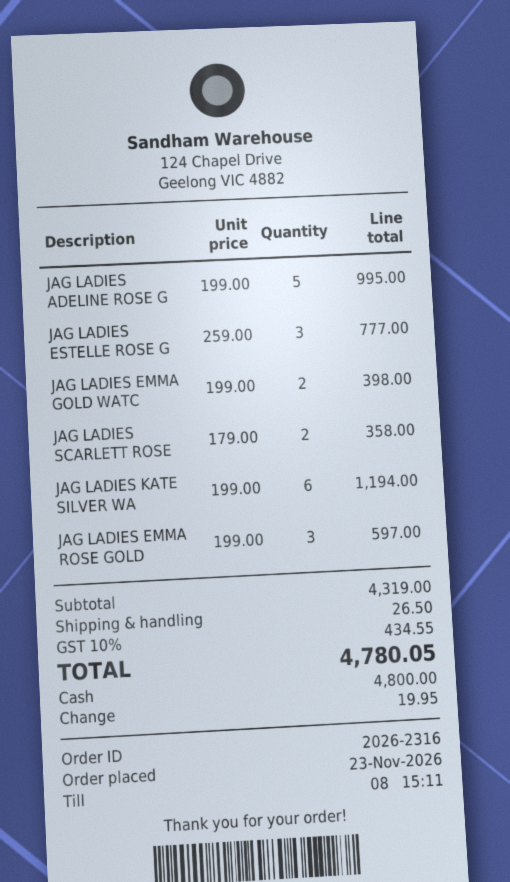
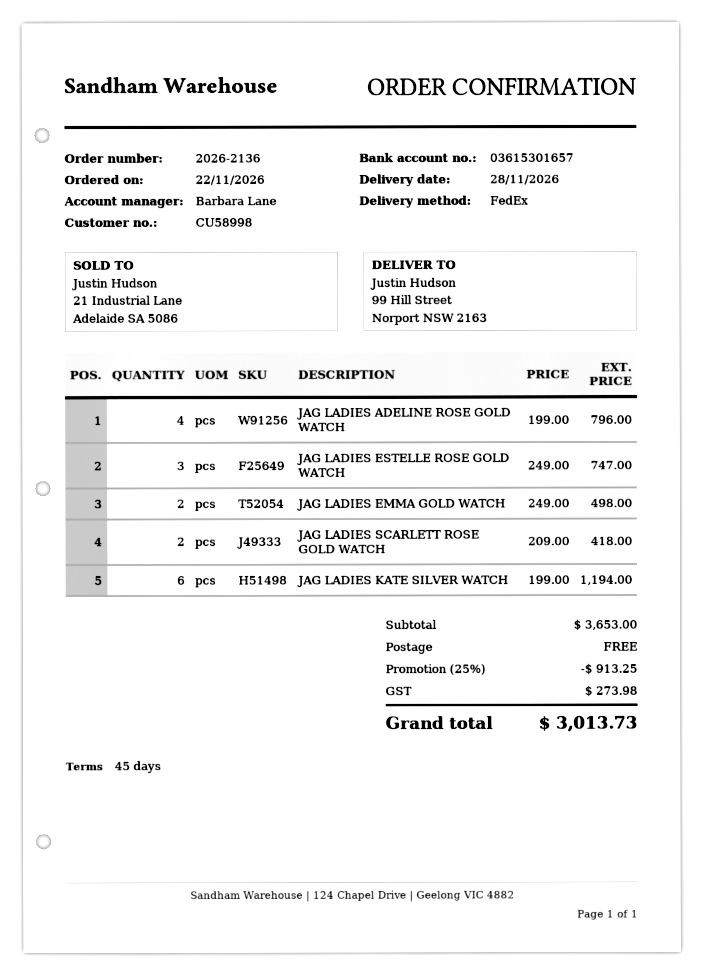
order number: 2026-2316 -> 2026-2136
order date: 2026-11-23 -> 2026-11-22
JAG LADIES ADELINE ROSE G: 5 x 199.00 = 995.00 -> 4 x 199.00 = 796.00
JAG LADIES ESTELLE ROSE G: 3 x 259.00 = 777.00 -> 3 x 249.00 = 747.00
JAG LADIES EMMA GOLD WATC: 2 x 199.00 = 398.00 -> 2 x 249.00 = 498.00
JAG LADIES SCARLETT ROSE: 2 x 179.00 = 358.00 -> 2 x 209.00 = 418.00
JAG LADIES EMMA ROSE GOLD: 3 x 199.00 = 597.00 -> none
subtotal: 4319.00 -> 3653.00
discount: none -> 25% = 913.25
shipping: 26.50 -> 0.00
tax: 434.55 -> 273.98
total: 4780.05 -> 3013.73

